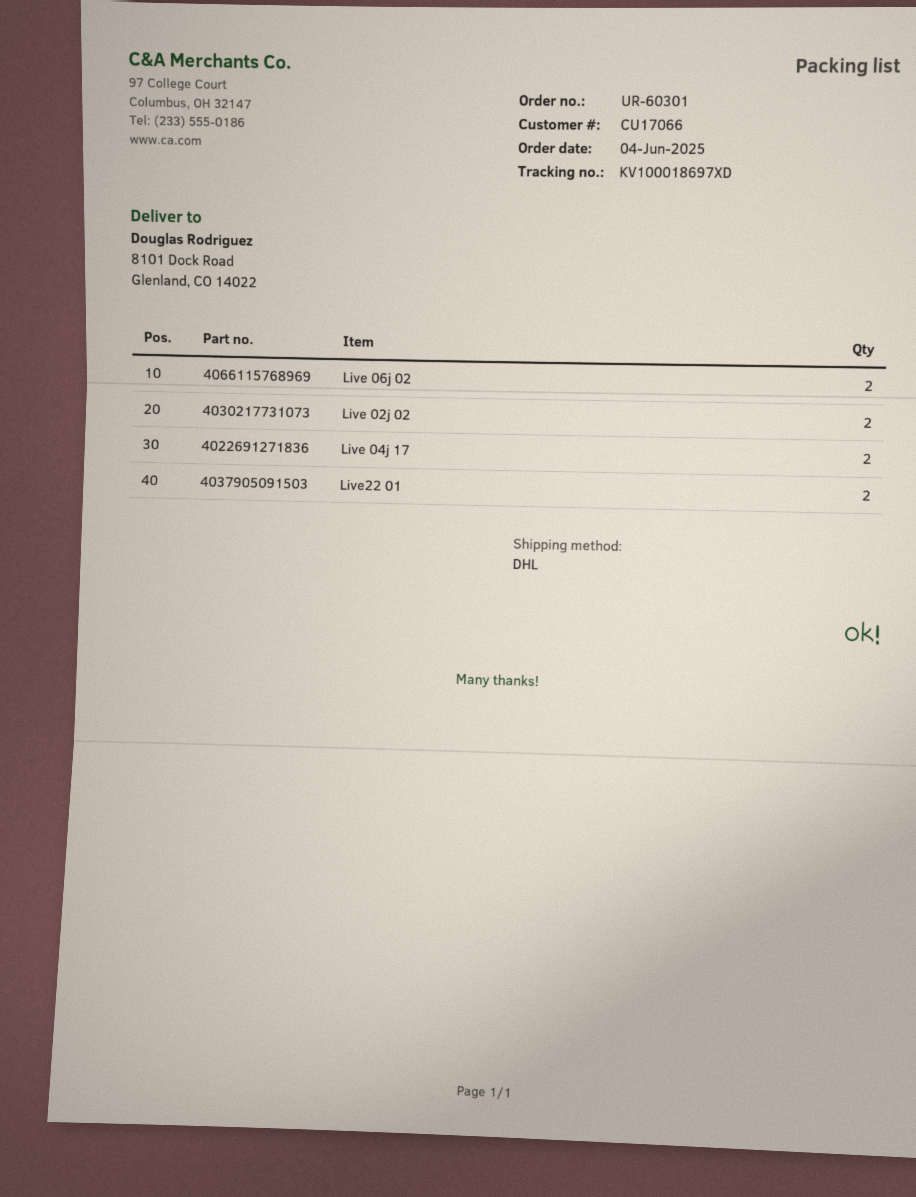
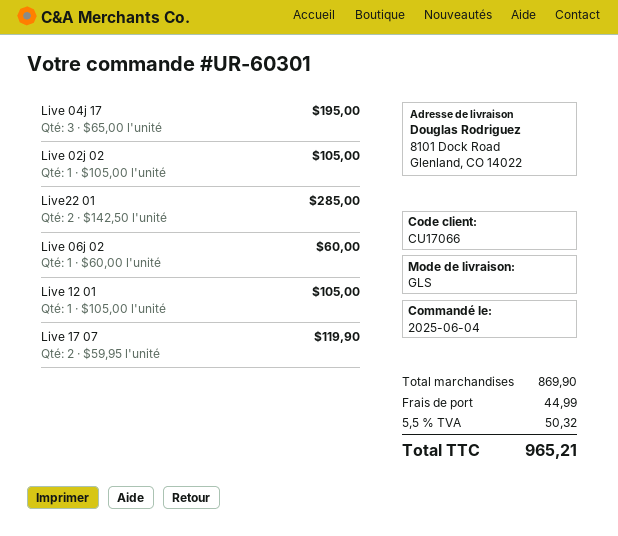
shipping method: DHL -> GLS
Live 06j 02: 2 -> 1
Live 02j 02: 2 -> 1
Live 04j 17: 2 -> 3
Live 12 01: none -> 1
Live 17 07: none -> 2

